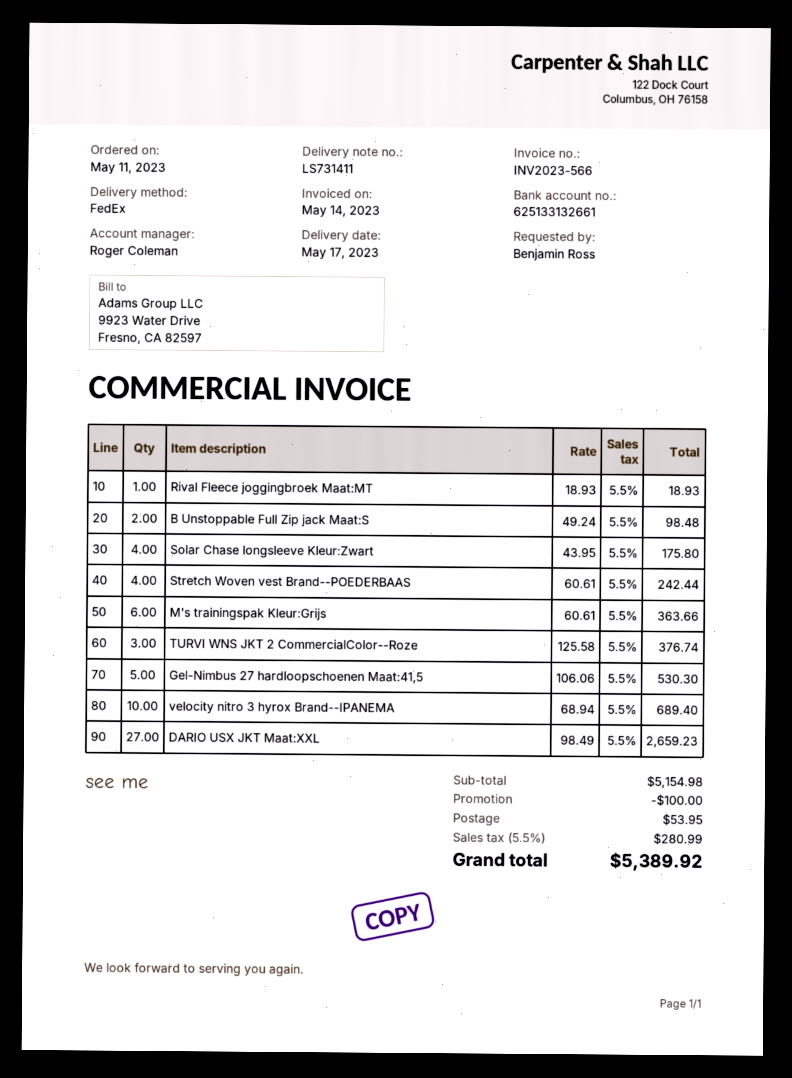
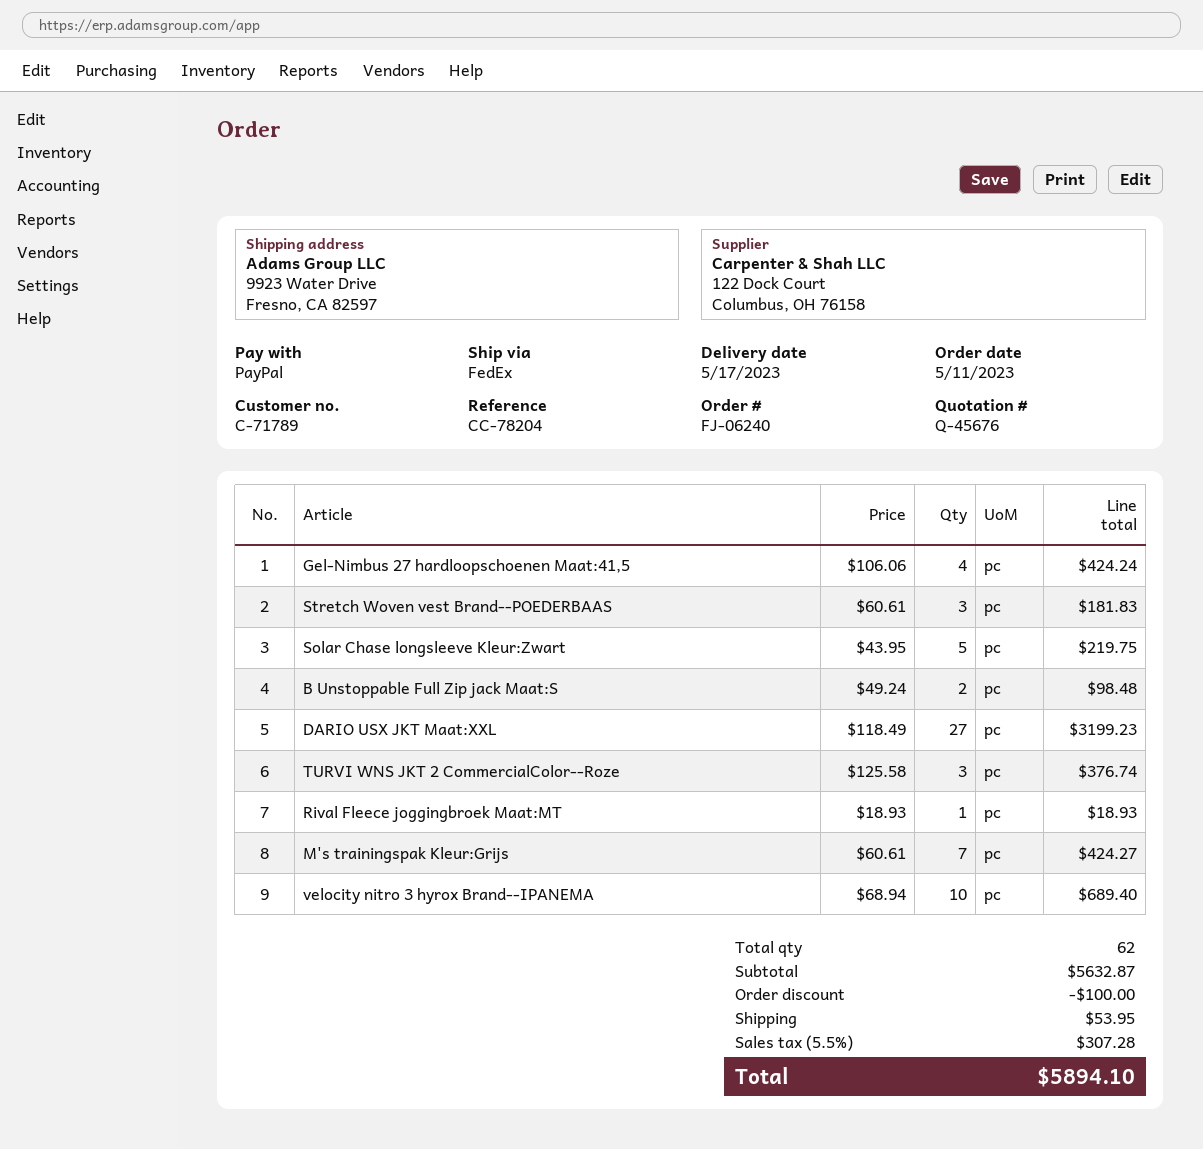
Solar Chase longsleeve Kleur:Zwart: 4 x 43.95 = 175.80 -> 5 x 43.95 = 219.75
Stretch Woven vest Brand--POEDERBAAS: 4 x 60.61 = 242.44 -> 3 x 60.61 = 181.83
M's trainingspak Kleur:Grijs: 6 x 60.61 = 363.66 -> 7 x 60.61 = 424.27
Gel-Nimbus 27 hardloopschoenen Maat:41,5: 5 x 106.06 = 530.30 -> 4 x 106.06 = 424.24
DARIO USX JKT Maat:XXL: 27 x 98.49 = 2659.23 -> 27 x 118.49 = 3199.23
subtotal: 5154.98 -> 5632.87
tax: 5.5% = 280.99 -> 5.5% = 307.28
total: 5389.92 -> 5894.10

